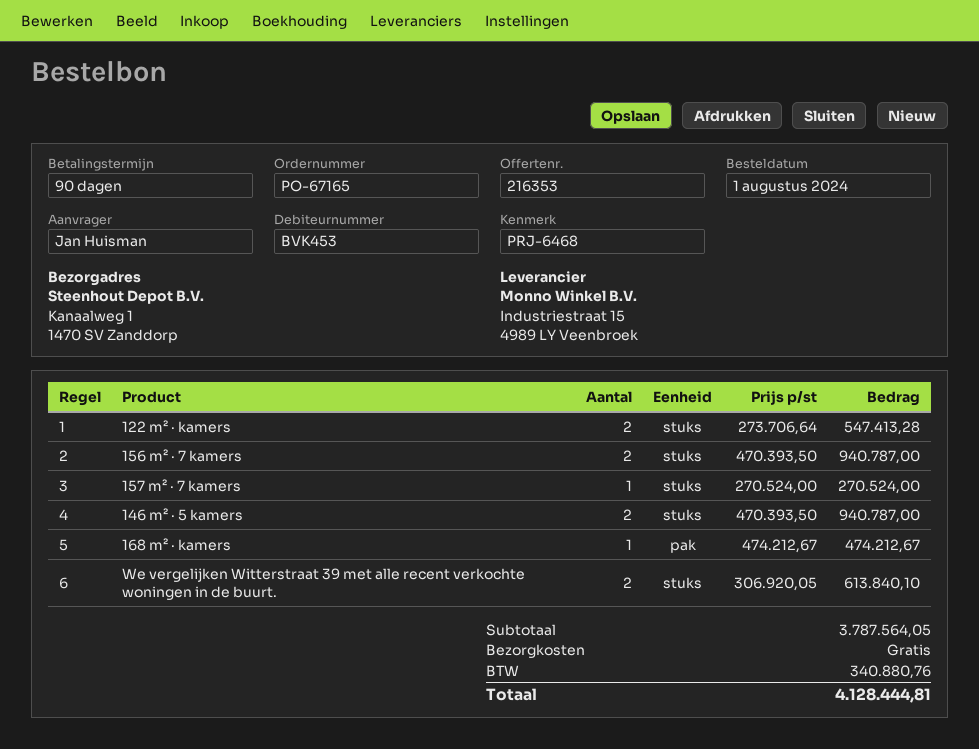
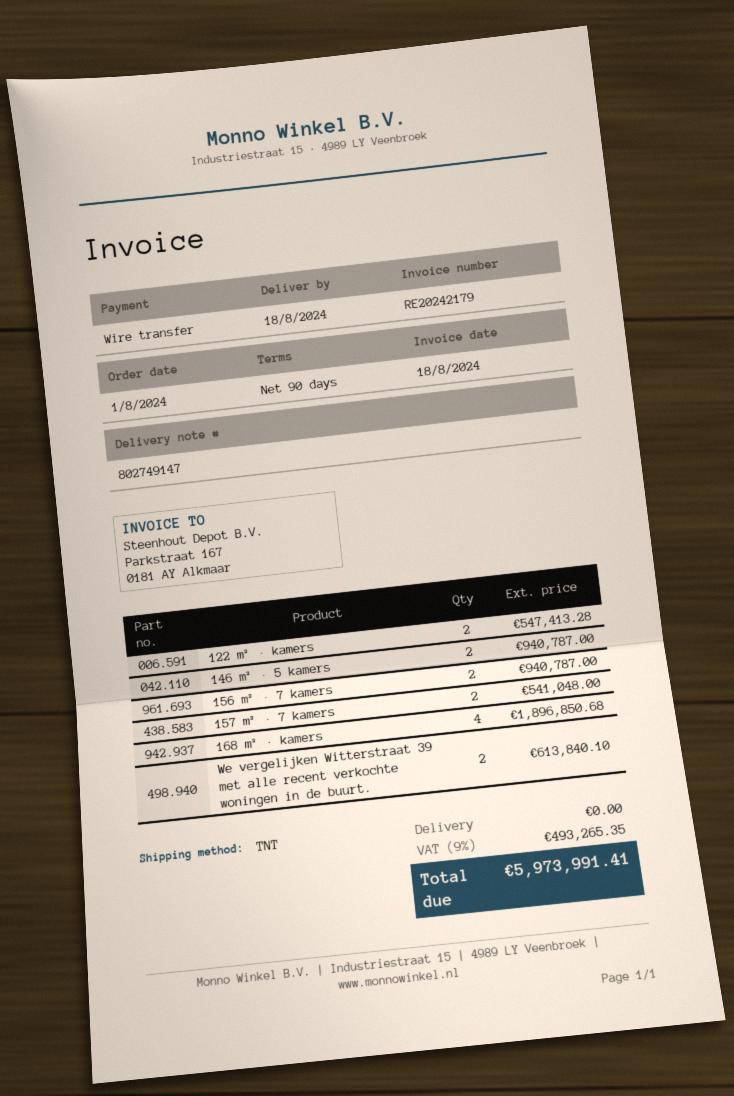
157 m² · 7 kamers: 1 for 270524.00 -> 2 for 541048.00
168 m² · kamers: 1 for 474212.67 -> 4 for 1896850.68
tax: 340880.76 -> 493265.35
total: 4128444.81 -> 5973991.41

